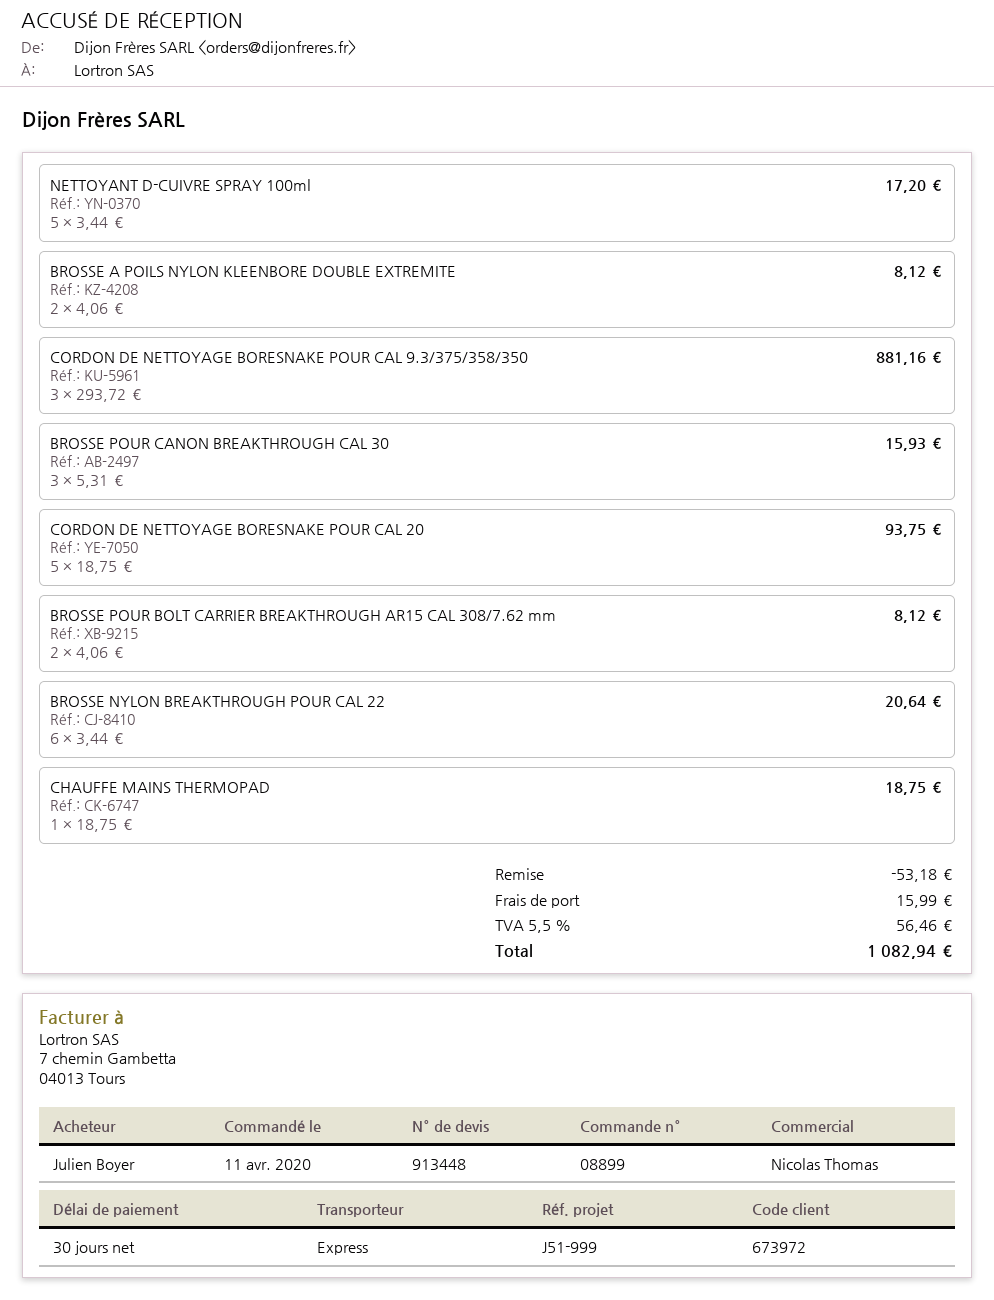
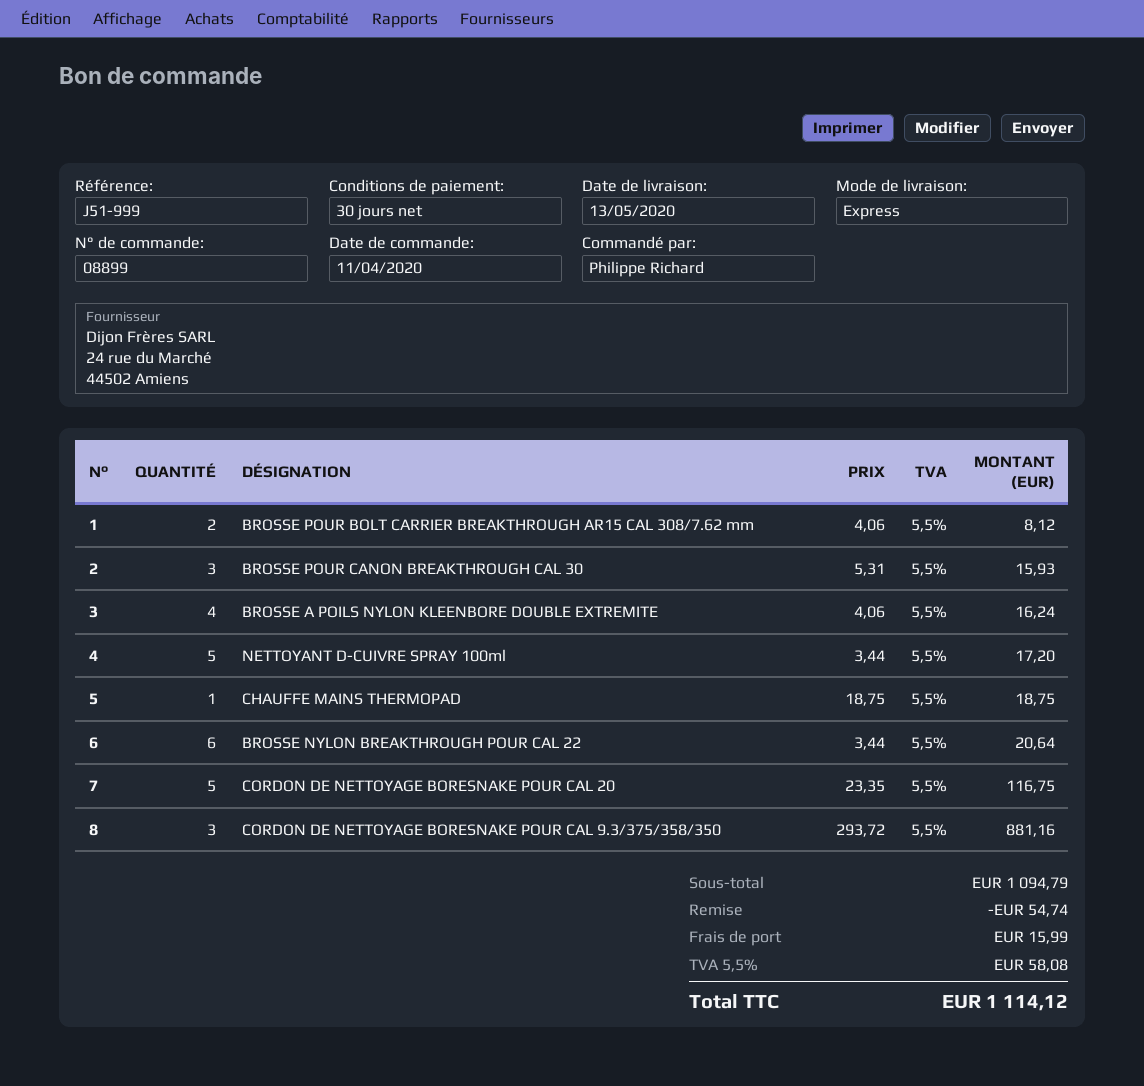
ordered by: Julien Boyer -> Philippe Richard
BROSSE A POILS NYLON KLEENBORE DOUBLE EXTREMITE: 2 x 4.06 = 8.12 -> 4 x 4.06 = 16.24
CORDON DE NETTOYAGE BORESNAKE POUR CAL 20: 5 x 18.75 = 93.75 -> 5 x 23.35 = 116.75
discount: 53.18 -> 54.74
tax: 5.5% = 56.46 -> 5.5% = 58.08
total: 1082.94 -> 1114.12

